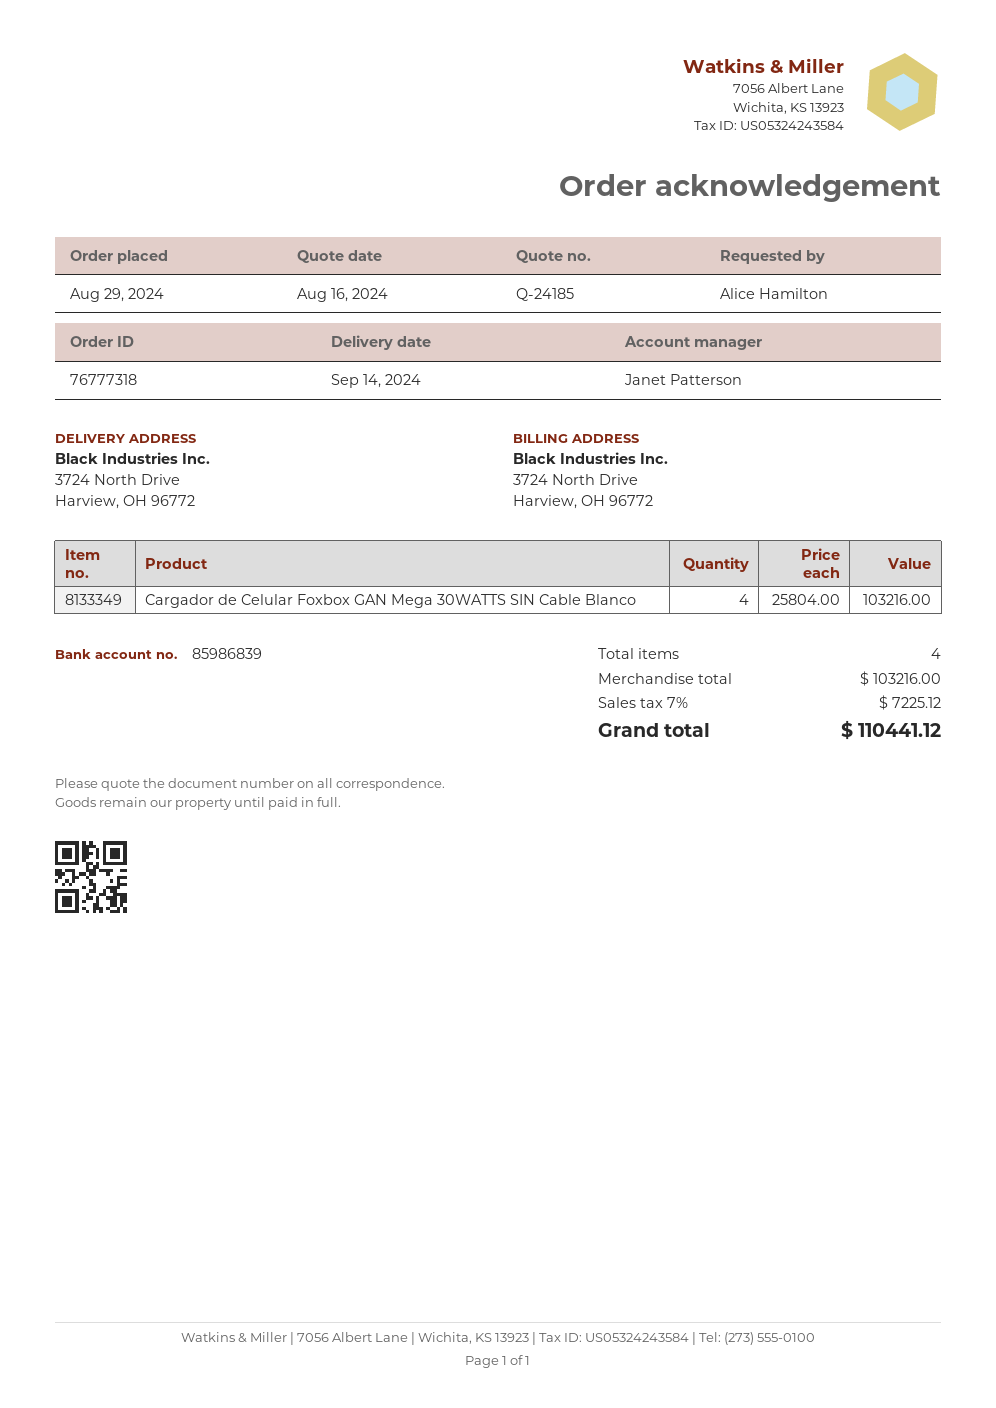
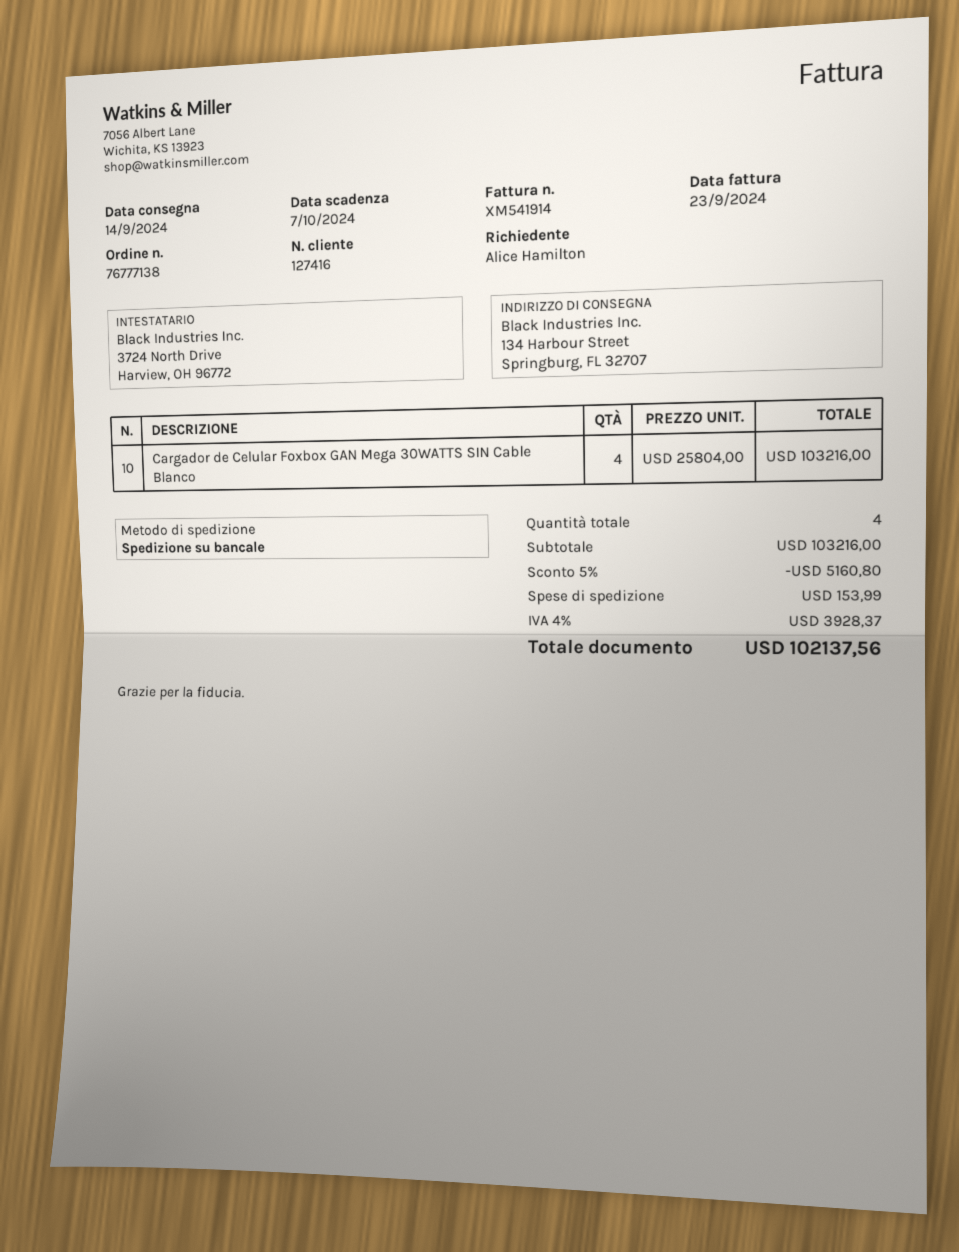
order number: 76777318 -> 76777138
ship to: 3724 North Drive, Harview, OH 96772 -> 134 Harbour Street, Springburg, FL 32707
discount: none -> 5% = 5160.80
shipping: none -> 153.99
tax: 7% = 7225.12 -> 4% = 3928.37
total: 110441.12 -> 102137.56

